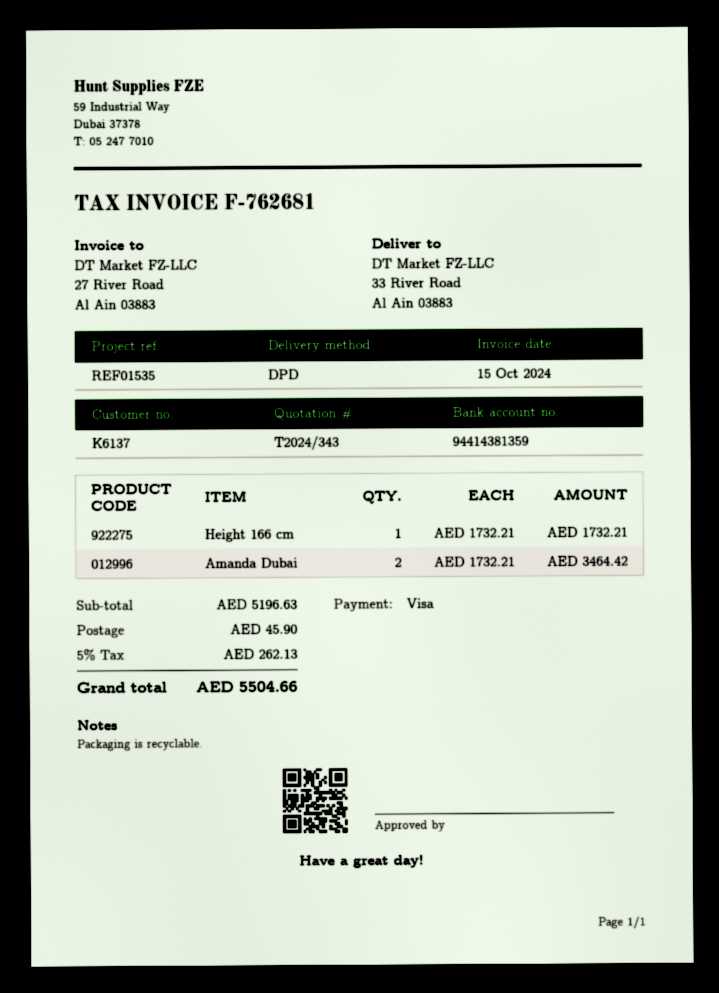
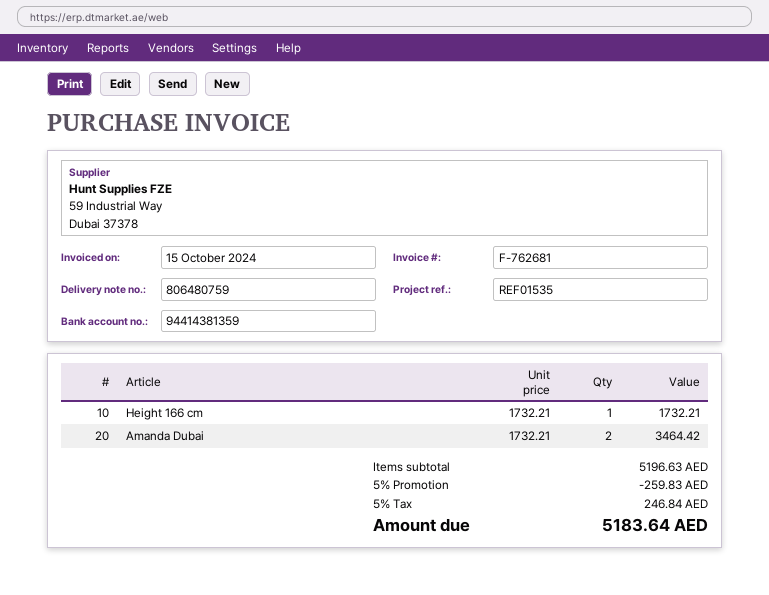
discount: none -> 5% = 259.83
shipping: 45.90 -> none
tax: 5% = 262.13 -> 5% = 246.84
total: 5504.66 -> 5183.64

